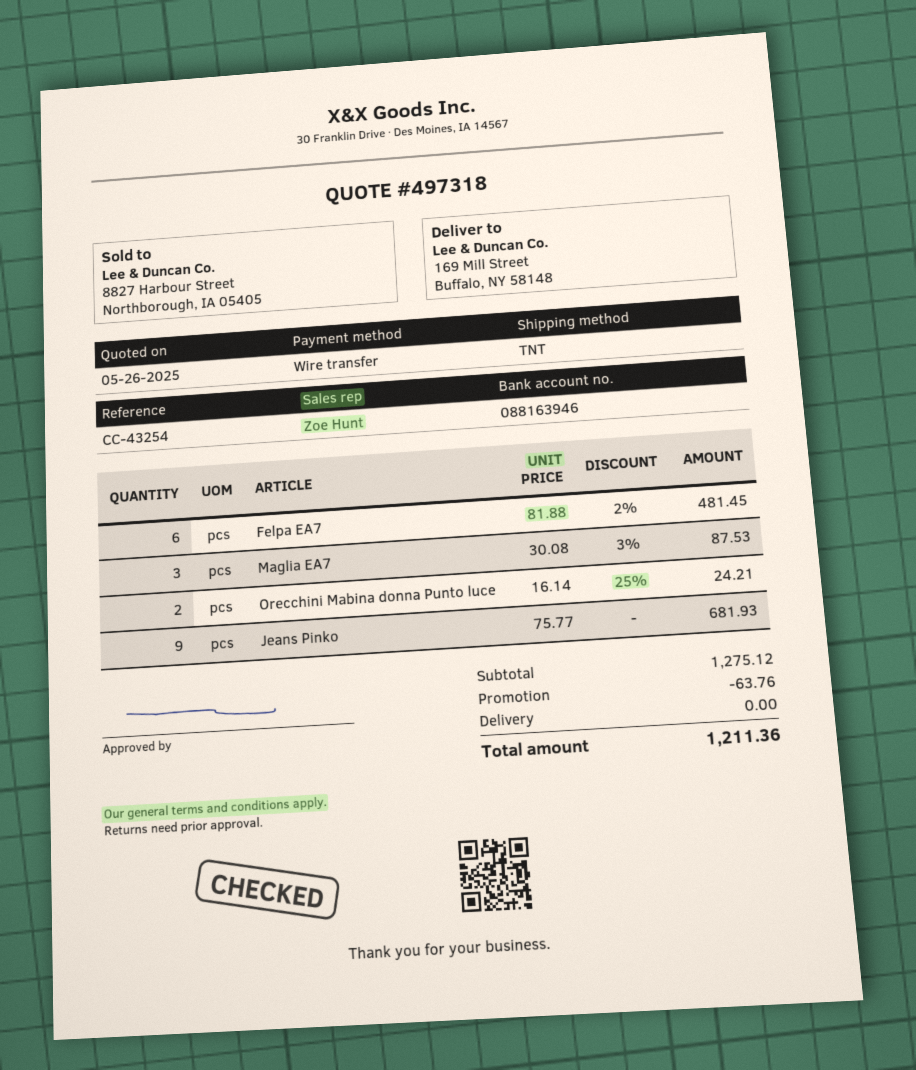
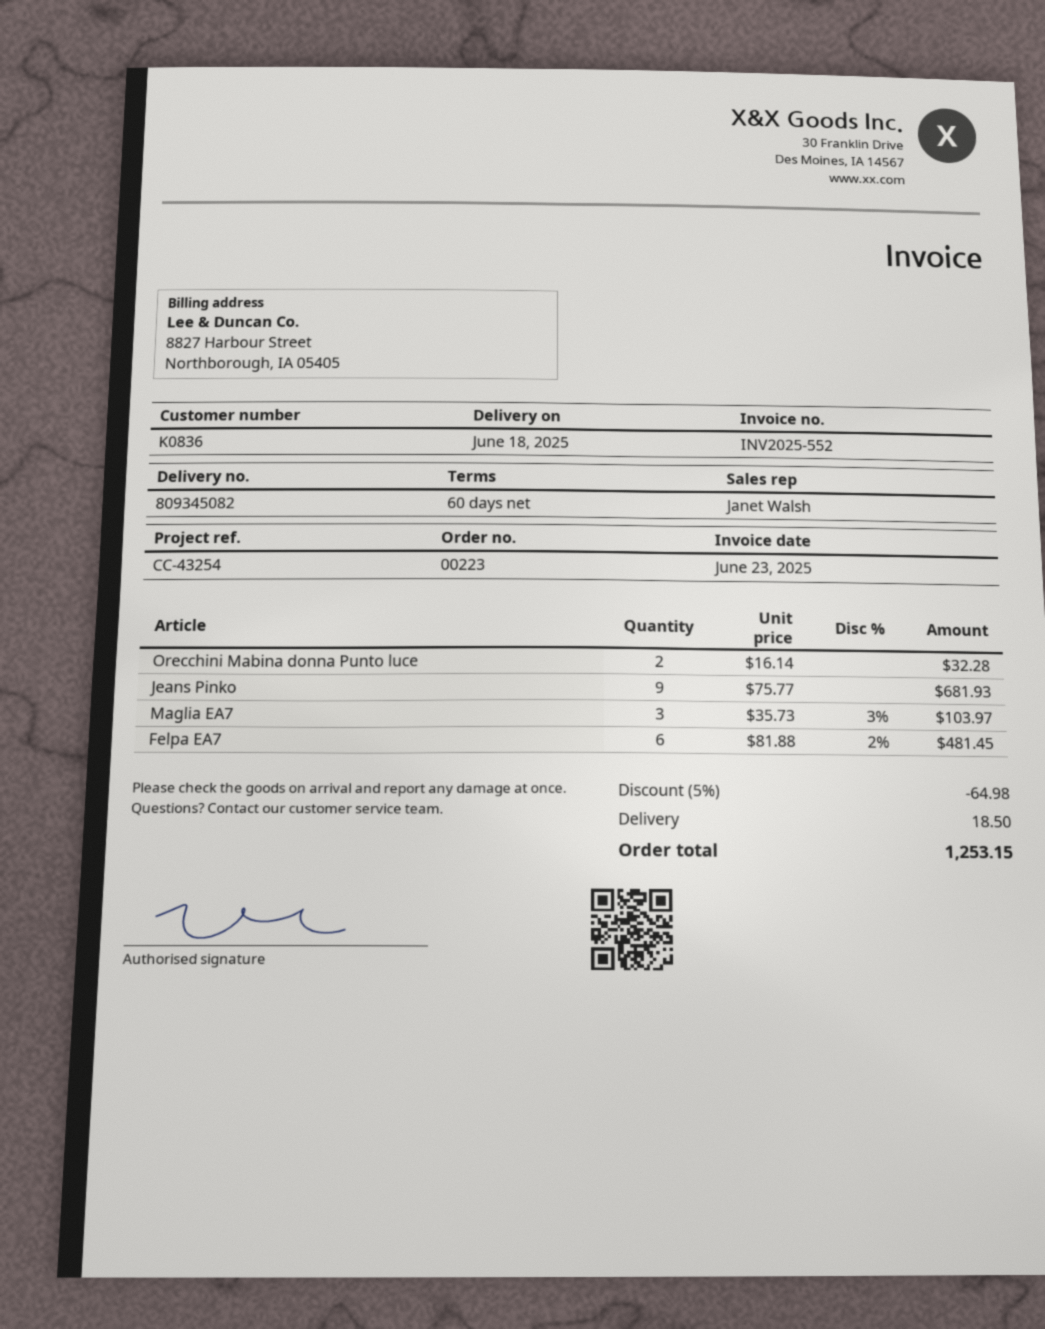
sales rep: Zoe Hunt -> Janet Walsh
Maglia EA7: 3 x 30.08 - 3% = 87.53 -> 3 x 35.73 - 3% = 103.97
Orecchini Mabina donna Punto luce: 2 x 16.14 - 25% = 24.21 -> 2 x 16.14 = 32.28
discount: 63.76 -> 64.98
shipping: 0.00 -> 18.50
total: 1211.36 -> 1253.15

